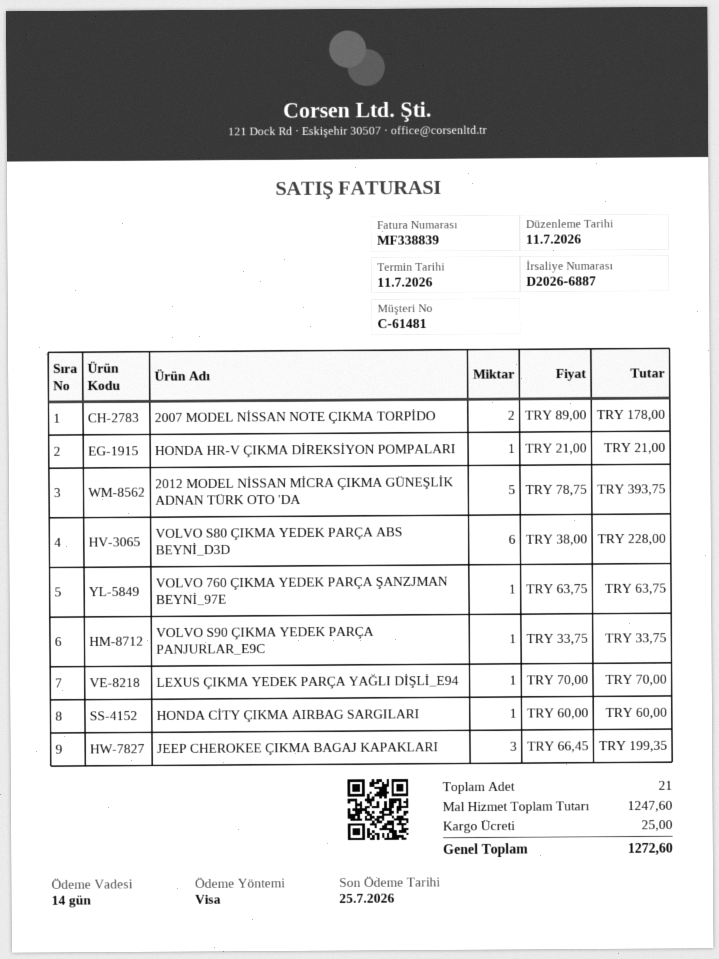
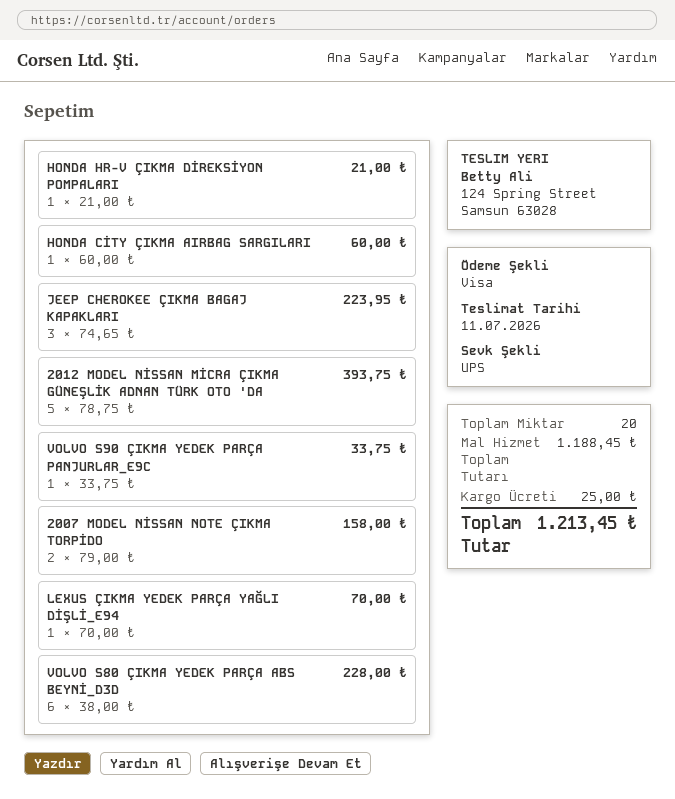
2007 MODEL NİSSAN NOTE ÇIKMA TORPİDO: 2 x 89.00 = 178.00 -> 2 x 79.00 = 158.00
VOLVO 760 ÇIKMA YEDEK PARÇA ŞANZJMAN BEYNİ_97E: 1 x 63.75 = 63.75 -> none
JEEP CHEROKEE ÇIKMA BAGAJ KAPAKLARI: 3 x 66.45 = 199.35 -> 3 x 74.65 = 223.95
total quantity: 21 -> 20
subtotal: 1247.60 -> 1188.45
total: 1272.60 -> 1213.45

